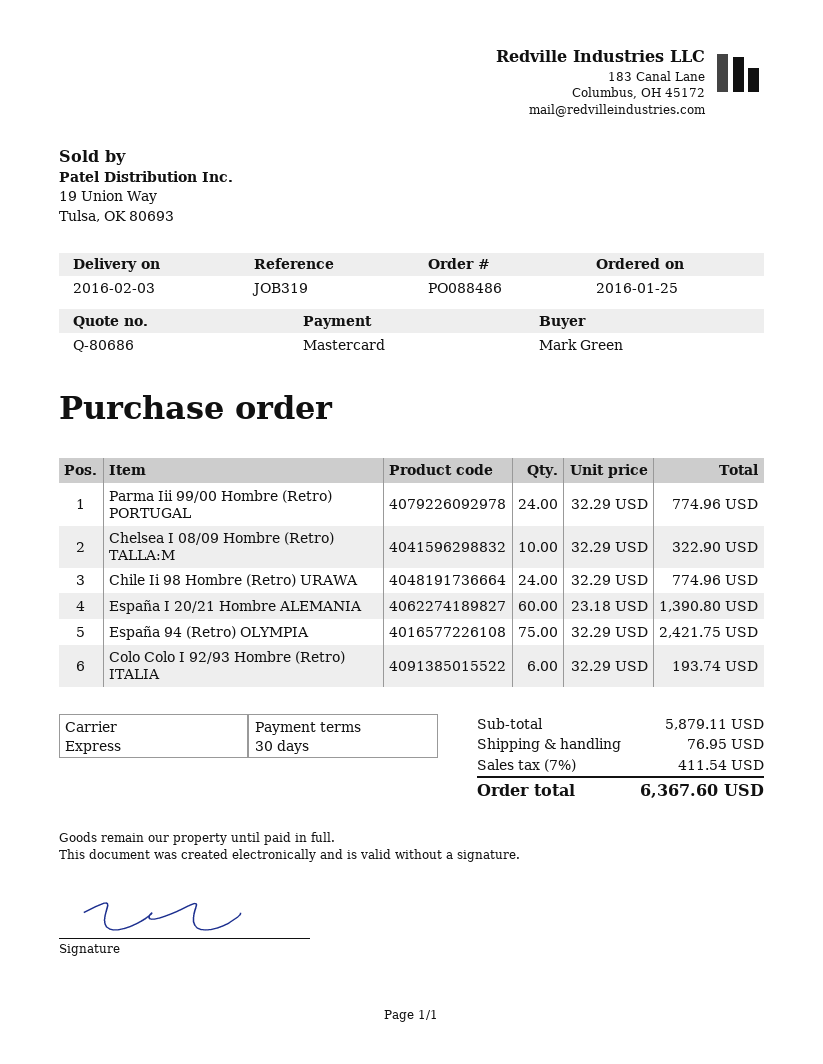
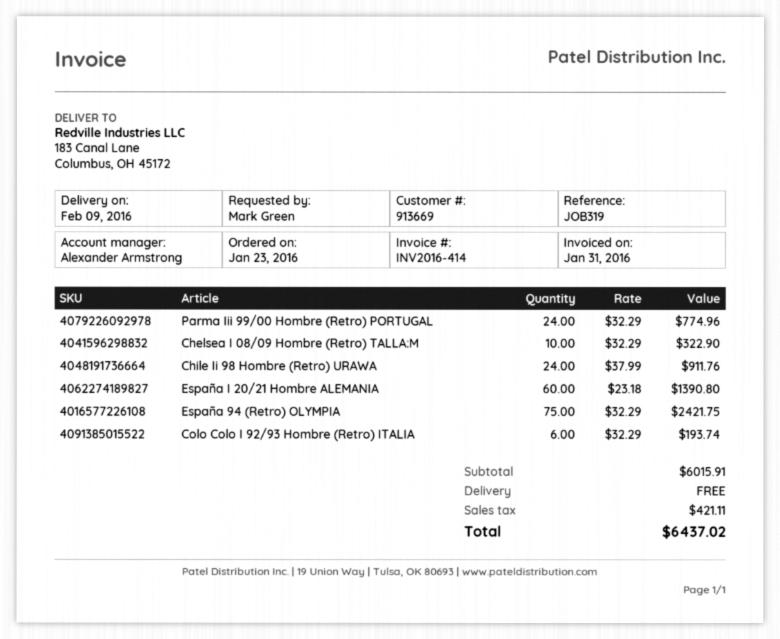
order date: 2016-01-25 -> 2016-01-23
delivery date: 2016-02-03 -> 2016-02-09
Chile Ii 98 Hombre (Retro) URAWA: 24 x 32.29 = 774.96 -> 24 x 37.99 = 911.76
subtotal: 5879.11 -> 6015.91
shipping: 76.95 -> 0.00
tax: 411.54 -> 421.11
total: 6367.60 -> 6437.02

